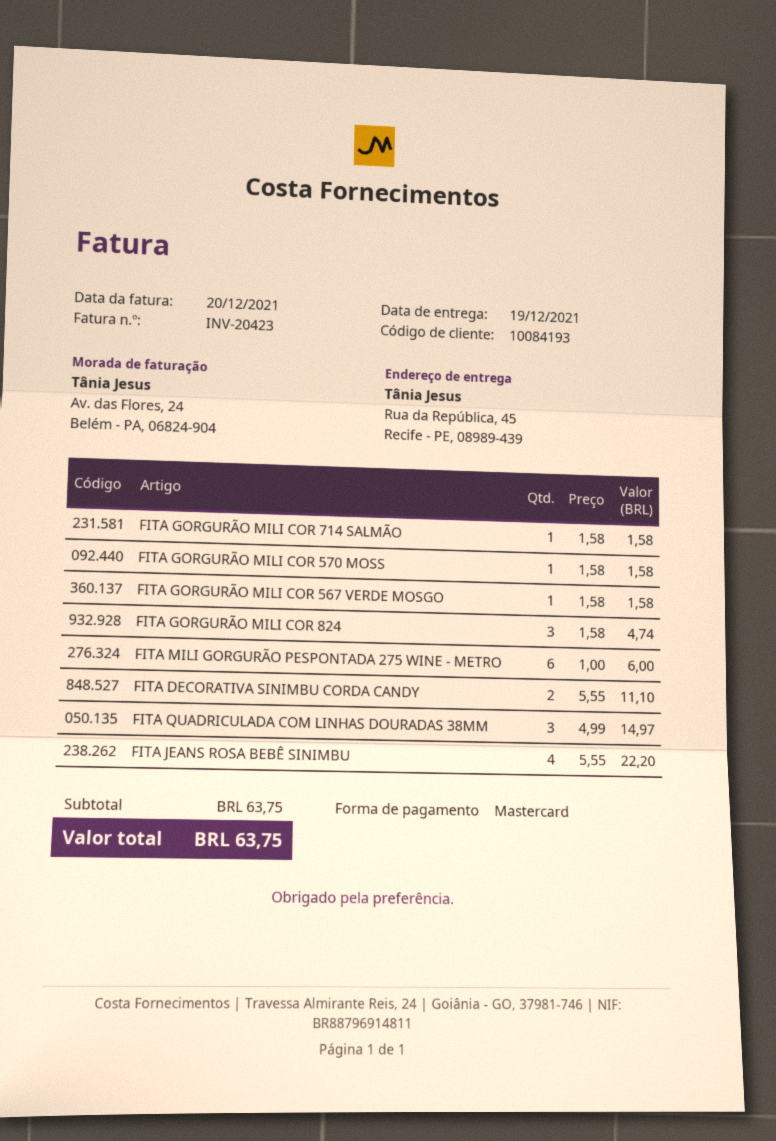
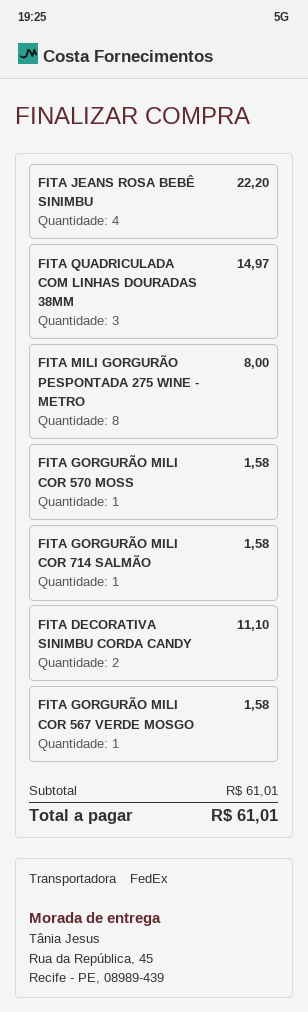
FITA GORGURÃO MILI COR 824: 3 for 4.74 -> none
FITA MILI GORGURÃO PESPONTADA 275 WINE - METRO: 6 for 6.00 -> 8 for 8.00
subtotal: 63.75 -> 61.01
total: 63.75 -> 61.01

